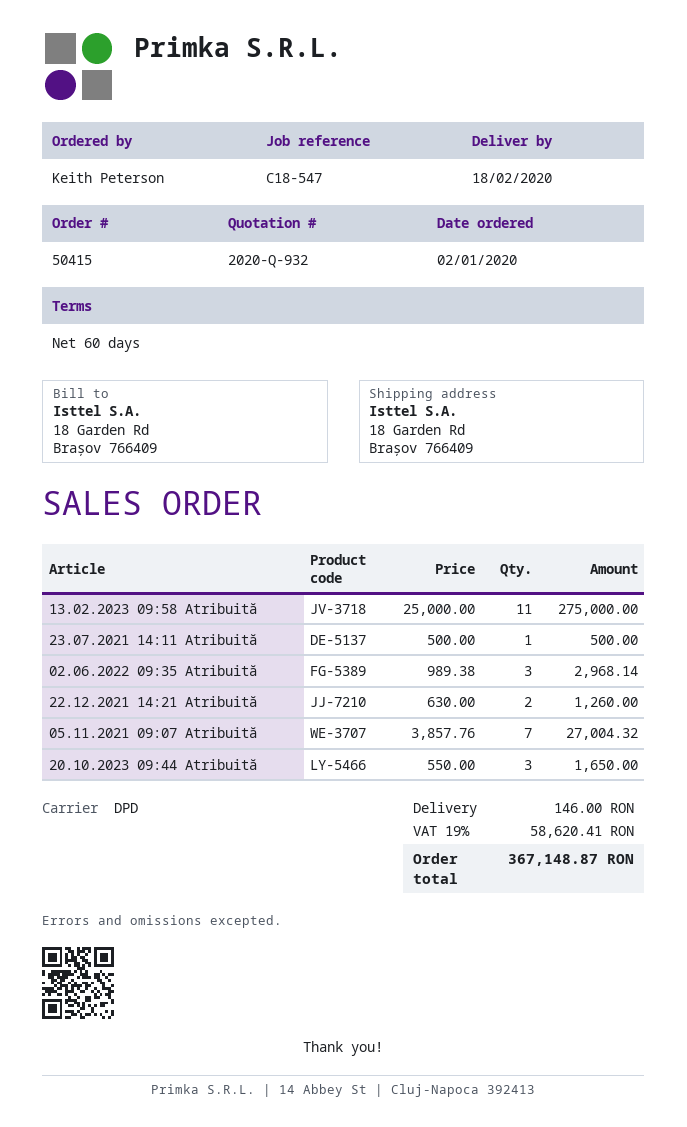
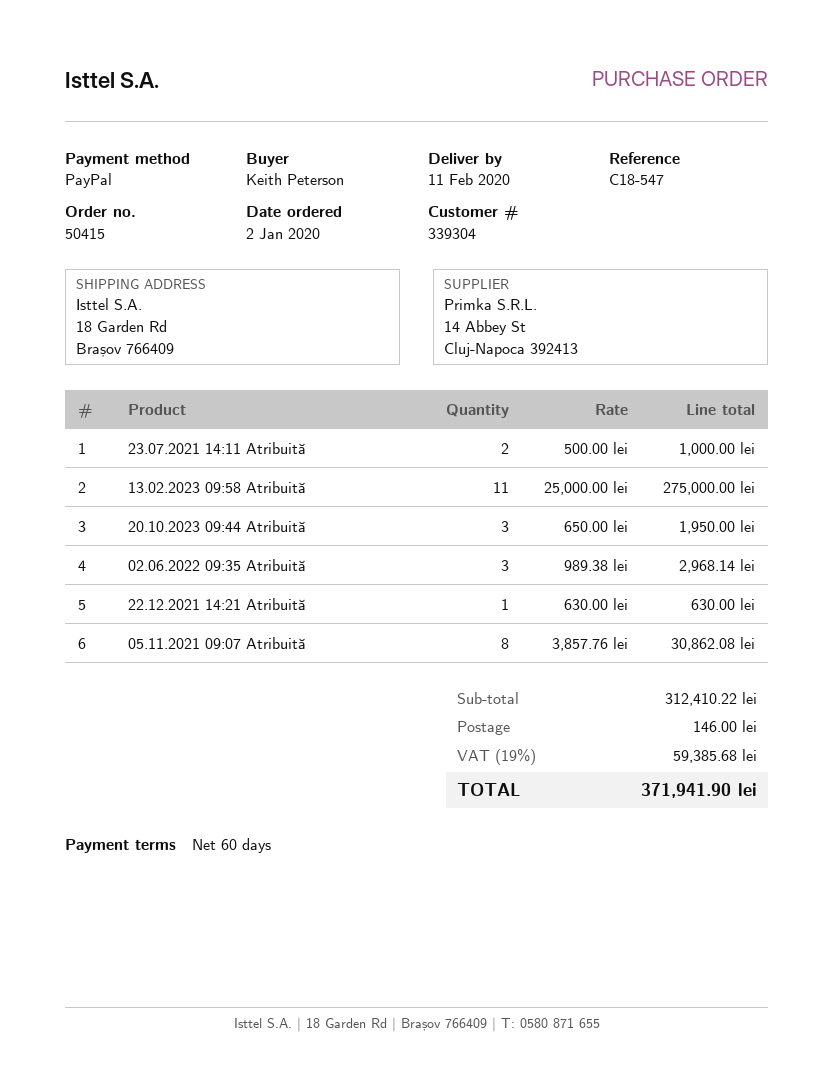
delivery date: 2020-02-18 -> 2020-02-11
23.07.2021 14:11 Atribuită: 1 x 500.00 = 500.00 -> 2 x 500.00 = 1000.00
22.12.2021 14:21 Atribuită: 2 x 630.00 = 1260.00 -> 1 x 630.00 = 630.00
05.11.2021 09:07 Atribuită: 7 x 3857.76 = 27004.32 -> 8 x 3857.76 = 30862.08
20.10.2023 09:44 Atribuită: 3 x 550.00 = 1650.00 -> 3 x 650.00 = 1950.00
tax: 19% = 58620.41 -> 19% = 59385.68
total: 367148.87 -> 371941.90

